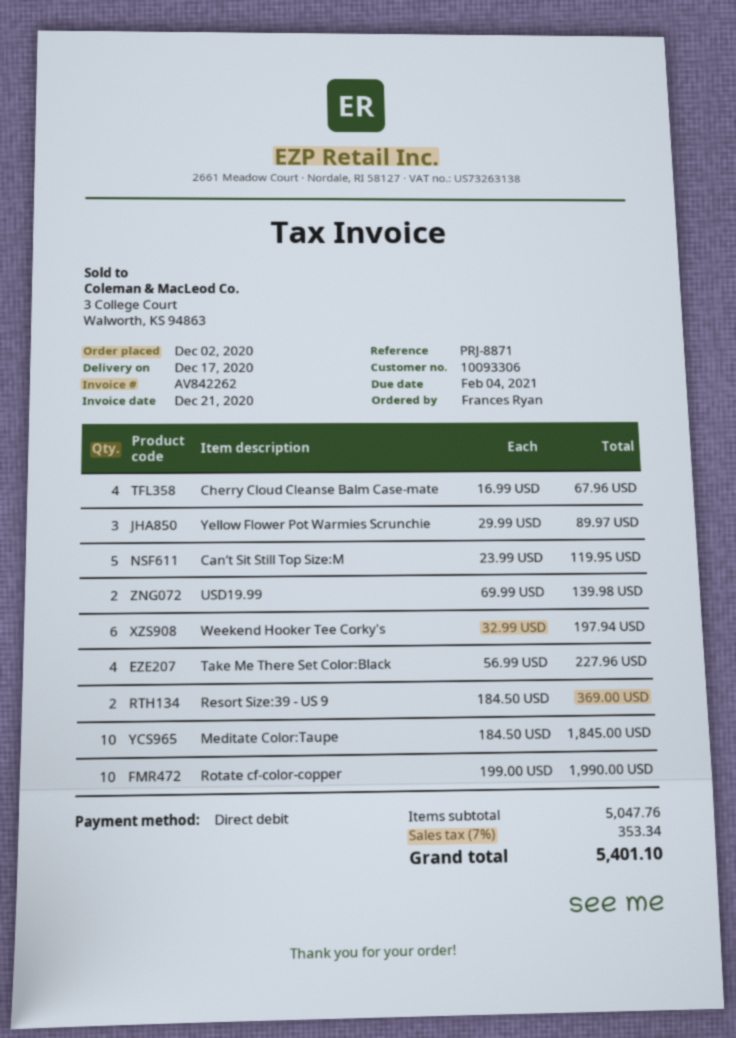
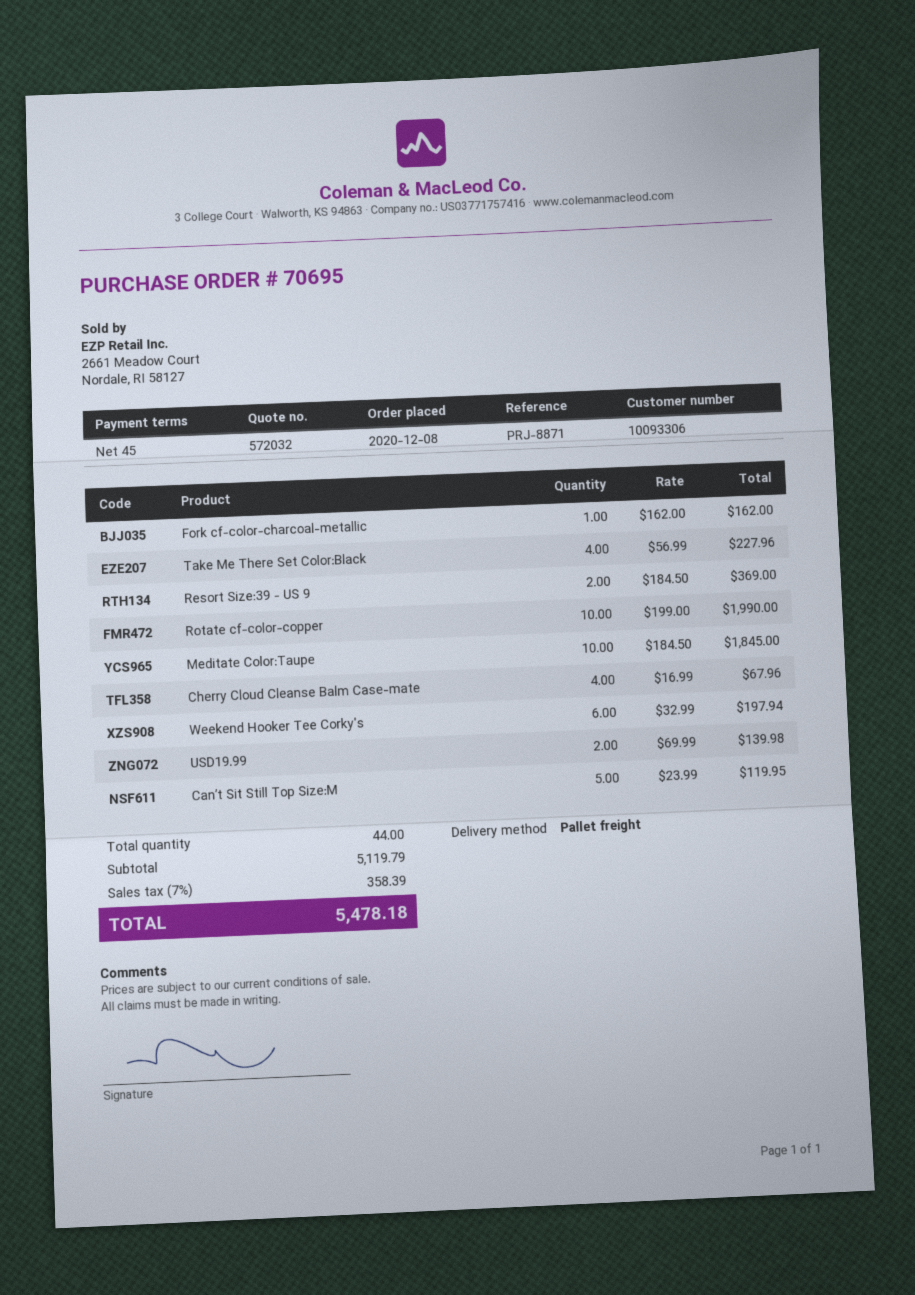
order date: 2020-12-02 -> 2020-12-08
Yellow Flower Pot Warmies Scrunchie: 3 x 29.99 = 89.97 -> none
Fork cf-color-charcoal-metallic: none -> 1 x 162.00 = 162.00
subtotal: 5047.76 -> 5119.79
tax: 7% = 353.34 -> 7% = 358.39
total: 5401.10 -> 5478.18

